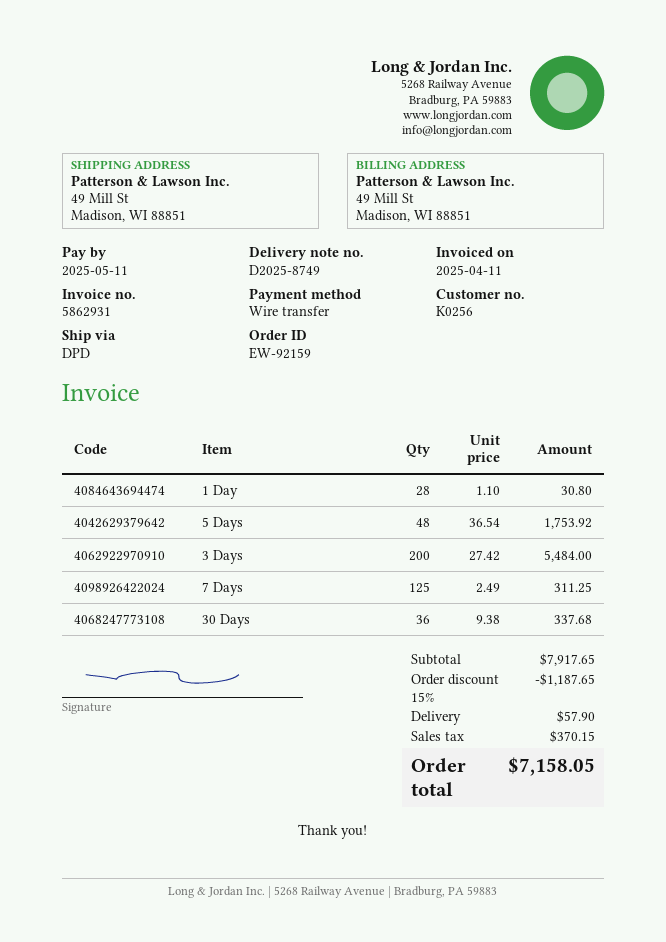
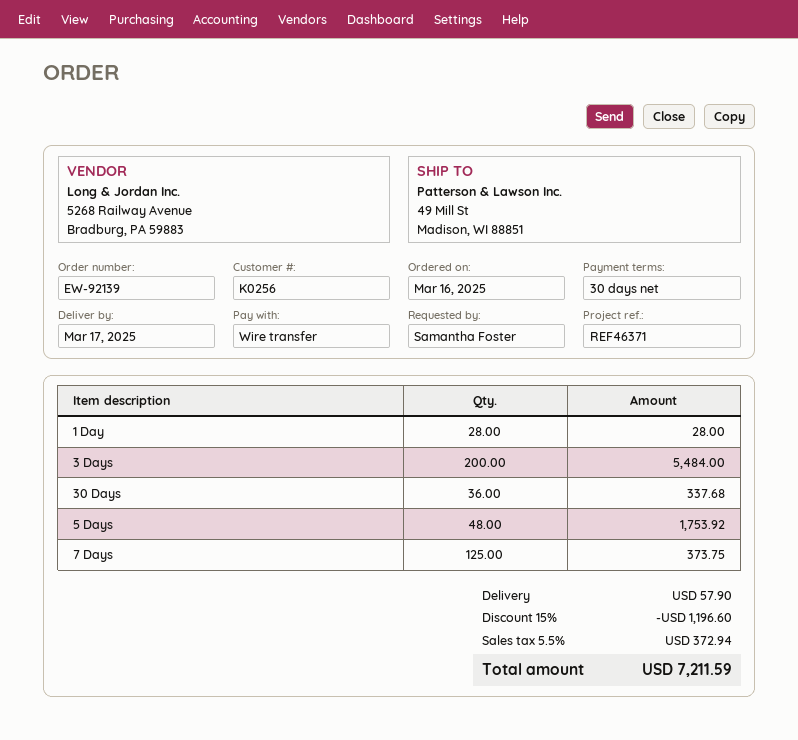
order number: EW-92159 -> EW-92139
1 Day: 28 for 30.80 -> 28 for 28.00
7 Days: 125 for 311.25 -> 125 for 373.75
discount: 15% = 1187.65 -> 15% = 1196.60
tax: 370.15 -> 372.94
total: 7158.05 -> 7211.59

